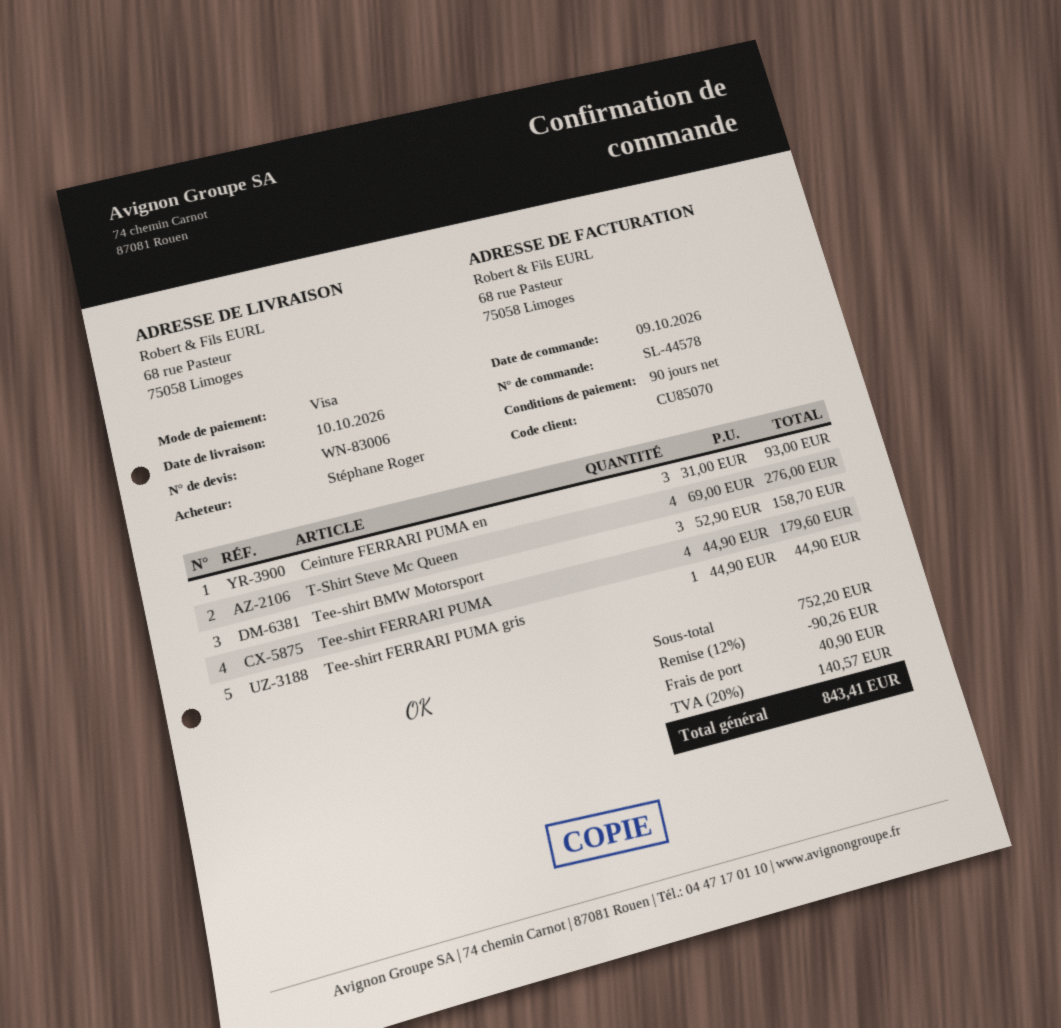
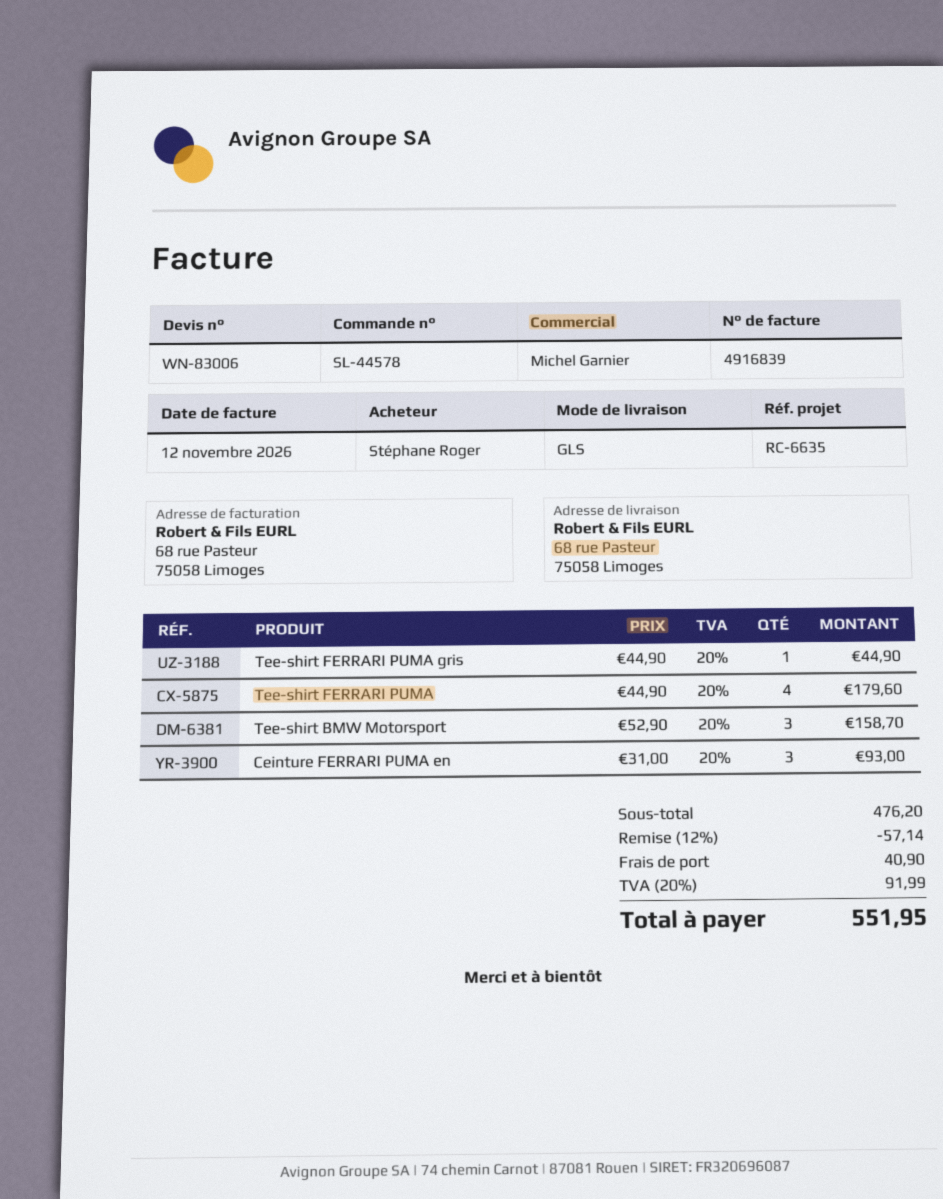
T-Shirt Steve Mc Queen: 4 x 69.00 = 276.00 -> none
subtotal: 752.20 -> 476.20
discount: 12% = 90.26 -> 12% = 57.14
tax: 20% = 140.57 -> 20% = 91.99
total: 843.41 -> 551.95

